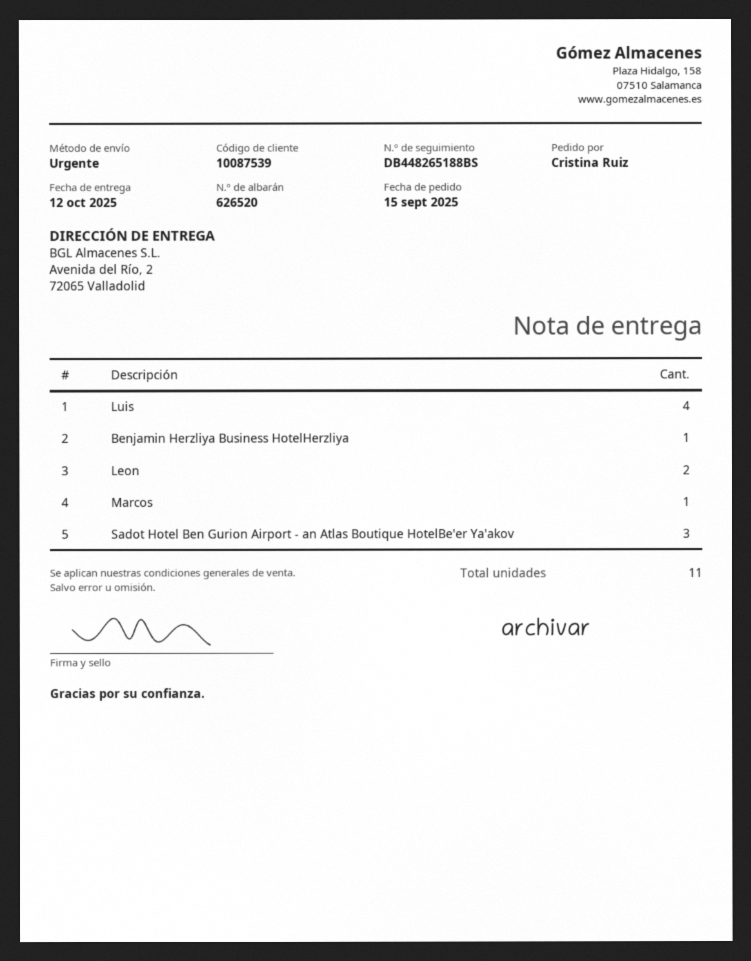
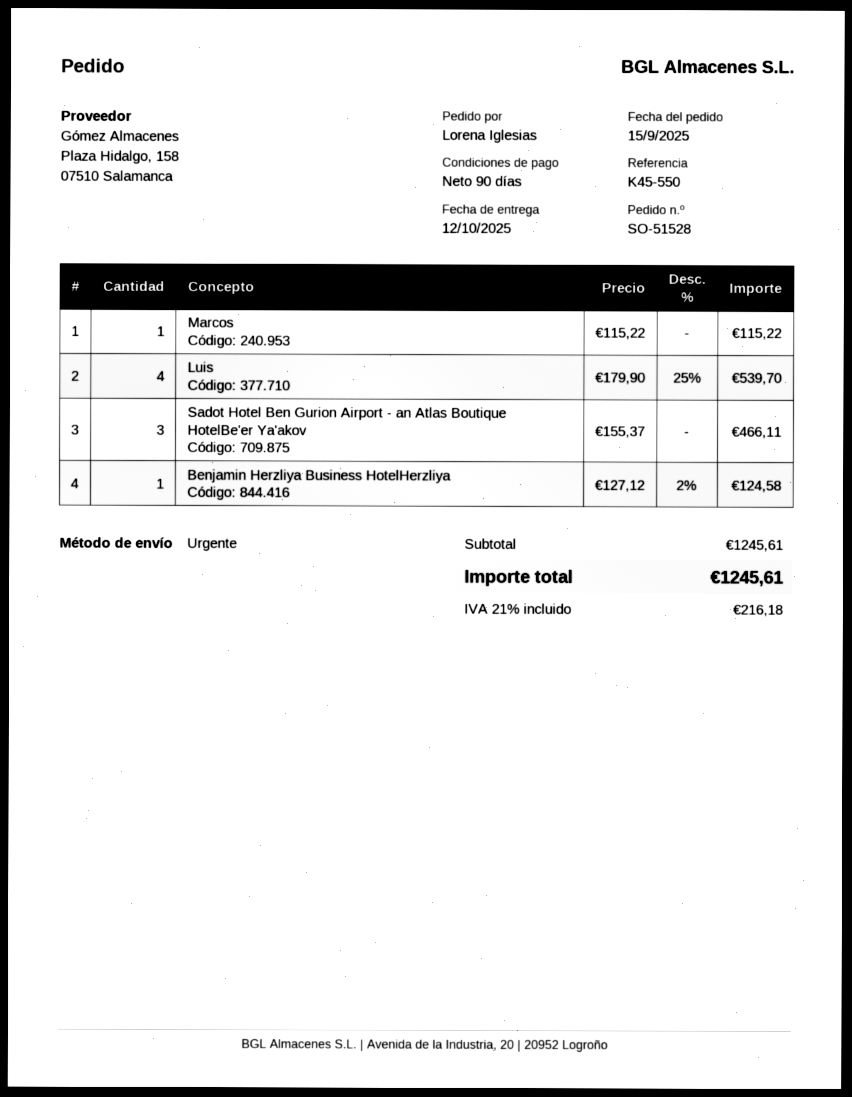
ordered by: Cristina Ruiz -> Lorena Iglesias
Leon: 2 -> none

